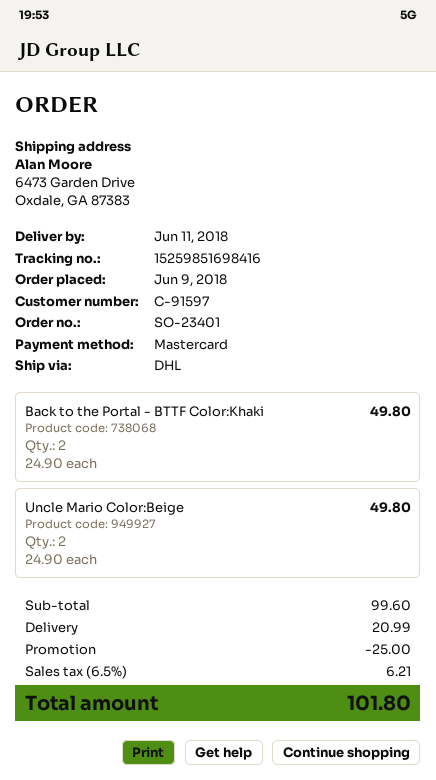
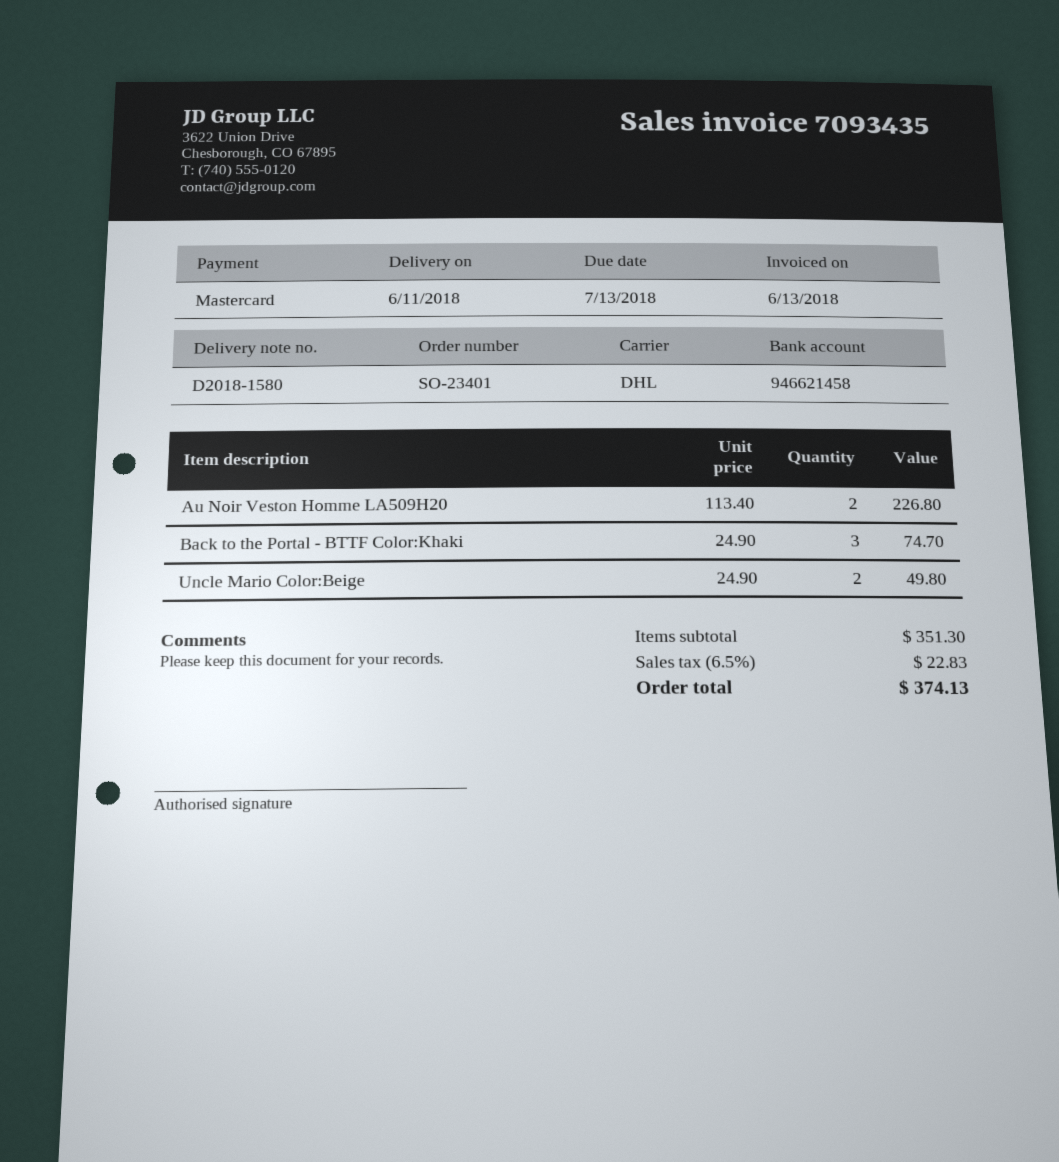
Back to the Portal - BTTF Color:Khaki: 2 x 24.90 = 49.80 -> 3 x 24.90 = 74.70
Au Noir Veston Homme LA509H20: none -> 2 x 113.40 = 226.80
subtotal: 99.60 -> 351.30
discount: 25.00 -> none
shipping: 20.99 -> none
tax: 6.5% = 6.21 -> 6.5% = 22.83
total: 101.80 -> 374.13

